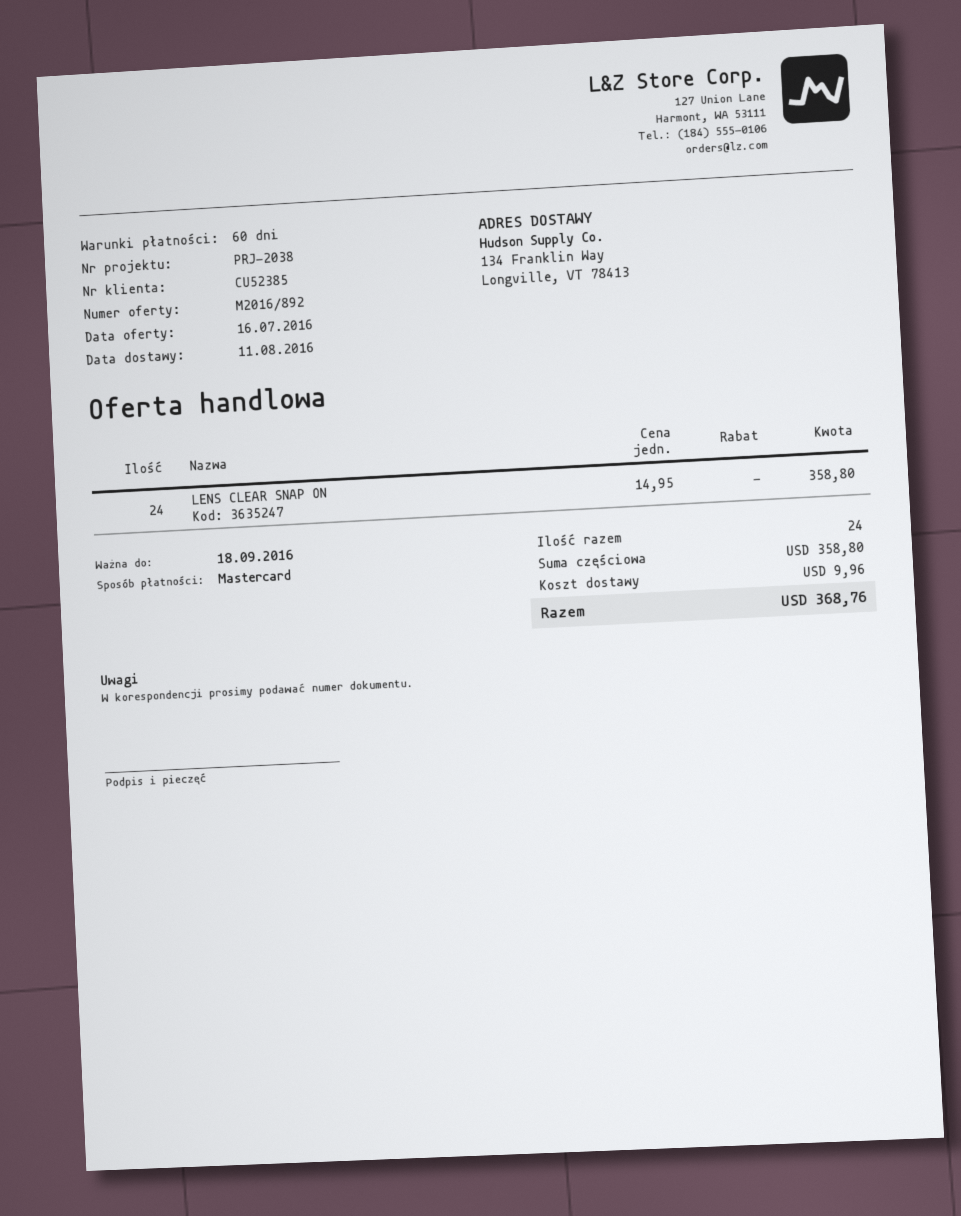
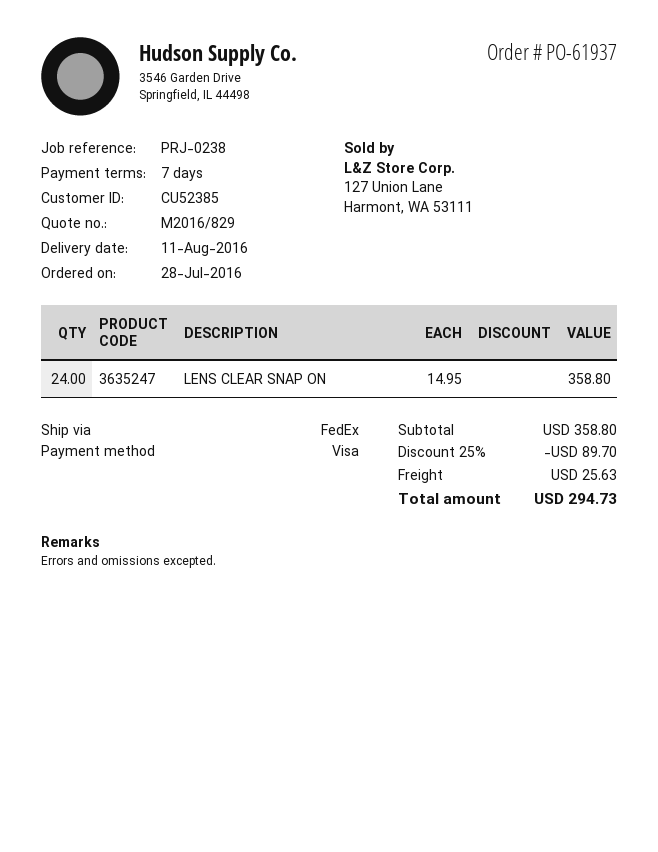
quote number: M2016/892 -> M2016/829
payment terms: 60 days -> 7 days
reference: PRJ-2038 -> PRJ-0238
payment method: Mastercard -> Visa
discount: none -> 25% = 89.70
shipping: 9.96 -> 25.63
total: 368.76 -> 294.73

